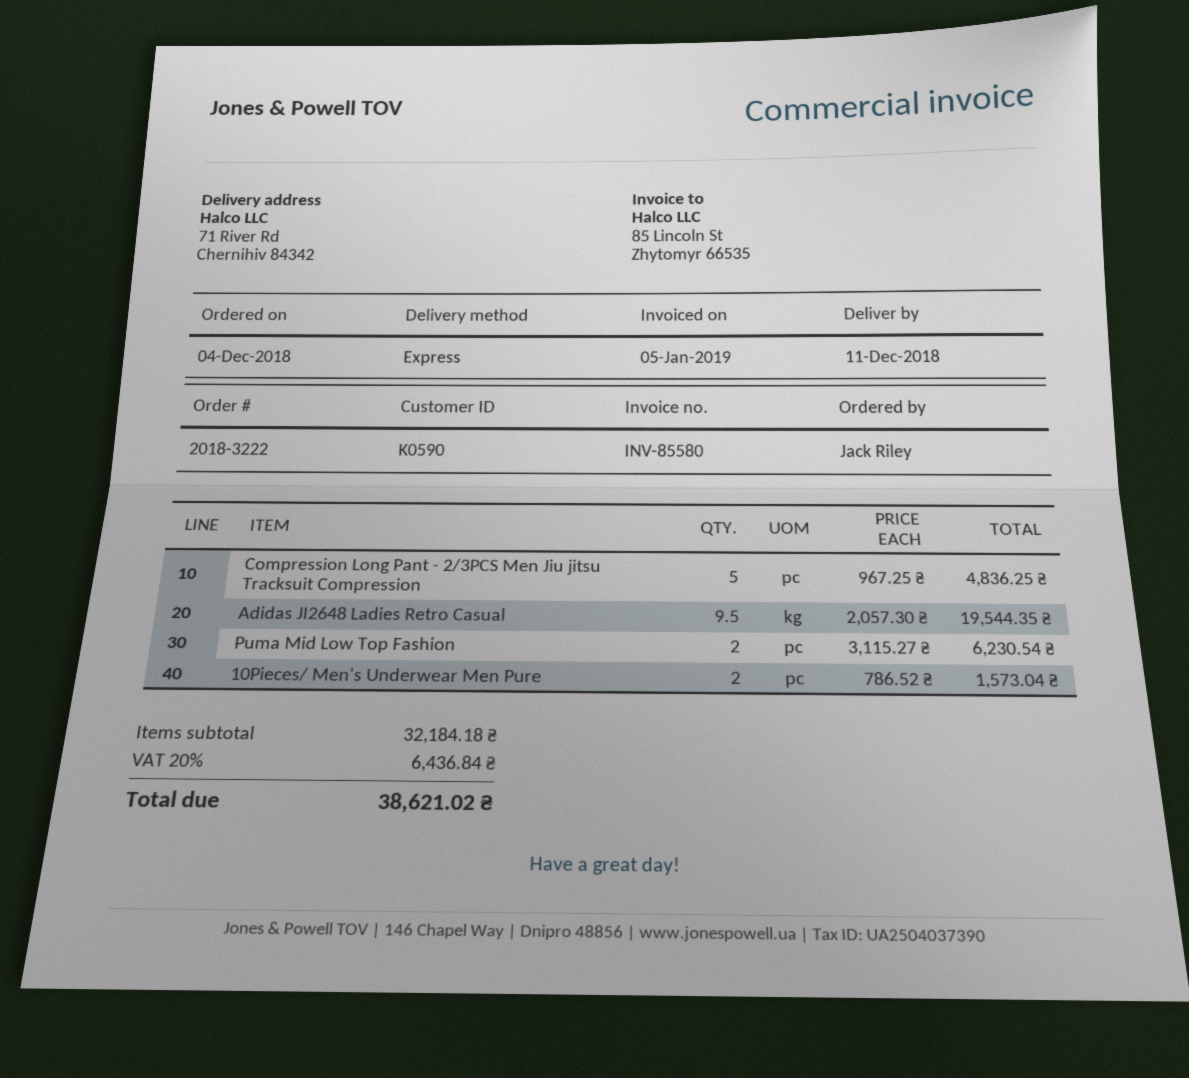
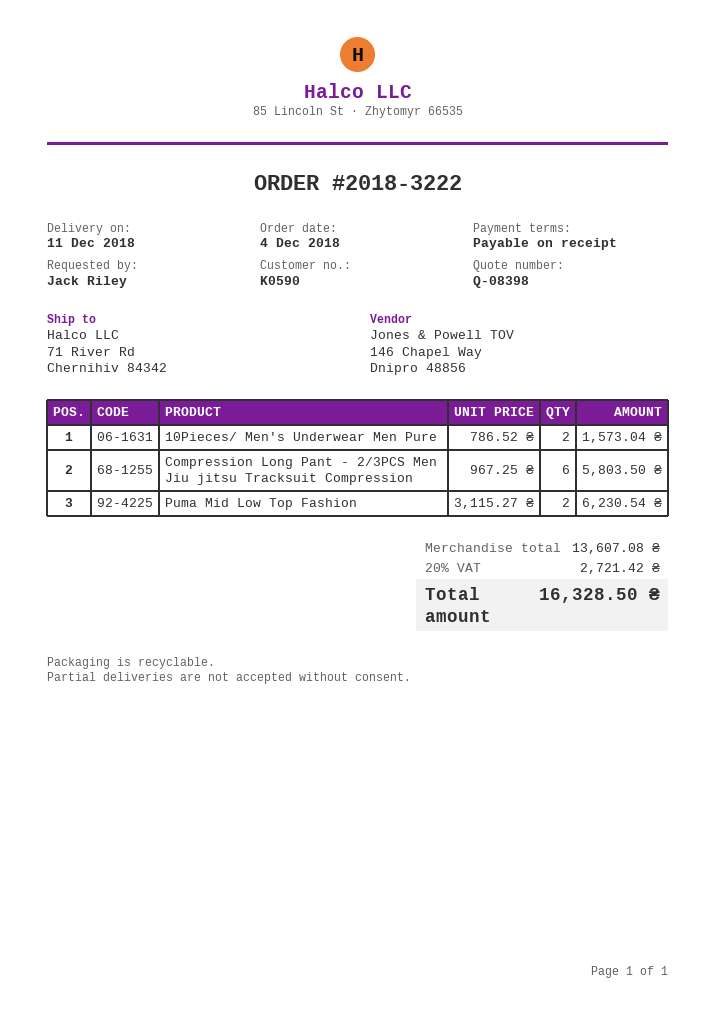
Compression Long Pant - 2/3PCS Men Jiu jitsu Tracksuit Compression: 5 x 967.25 = 4836.25 -> 6 x 967.25 = 5803.50
Adidas JI2648 Ladies Retro Casual: 9.5 x 2057.30 = 19544.35 -> none
subtotal: 32184.18 -> 13607.08
tax: 20% = 6436.84 -> 20% = 2721.42
total: 38621.02 -> 16328.50

